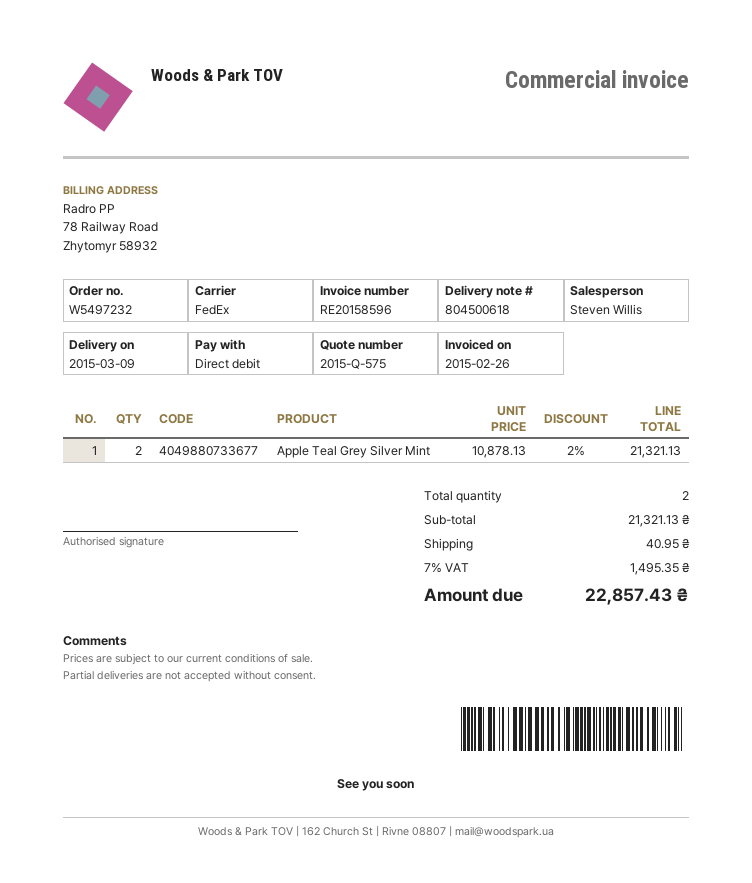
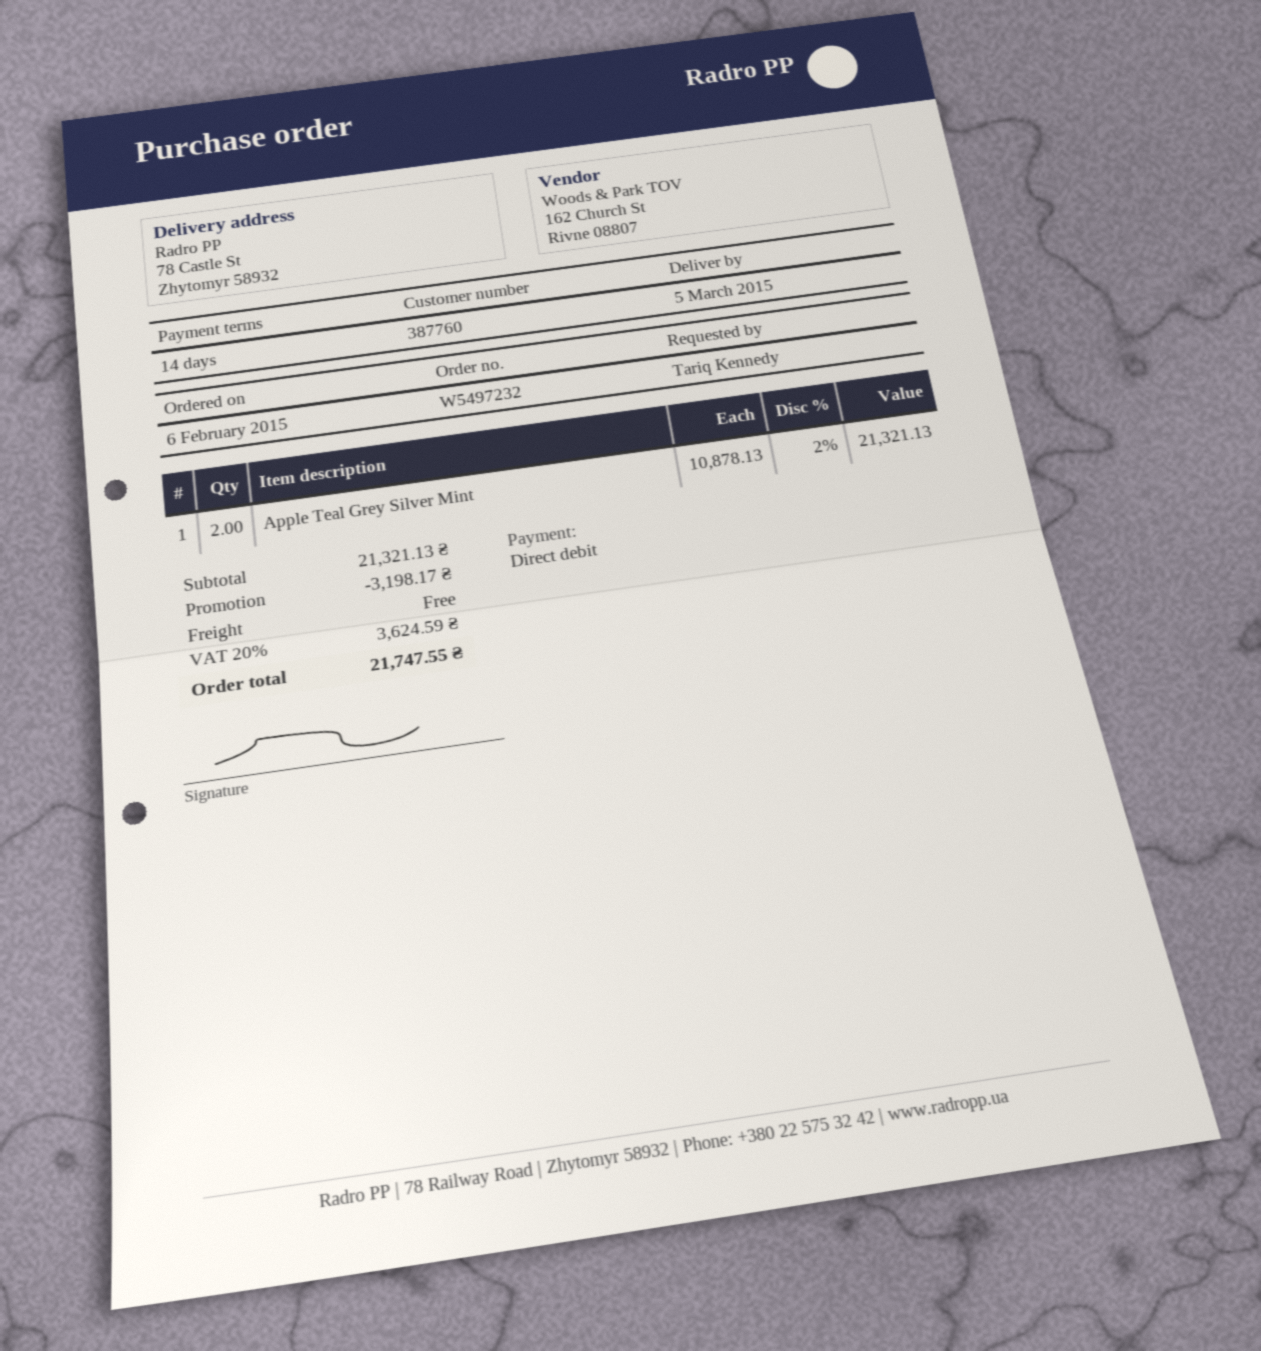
delivery date: 2015-03-09 -> 2015-03-05
discount: none -> 3198.17
shipping: 40.95 -> 0.00
tax: 7% = 1495.35 -> 20% = 3624.59
total: 22857.43 -> 21747.55

